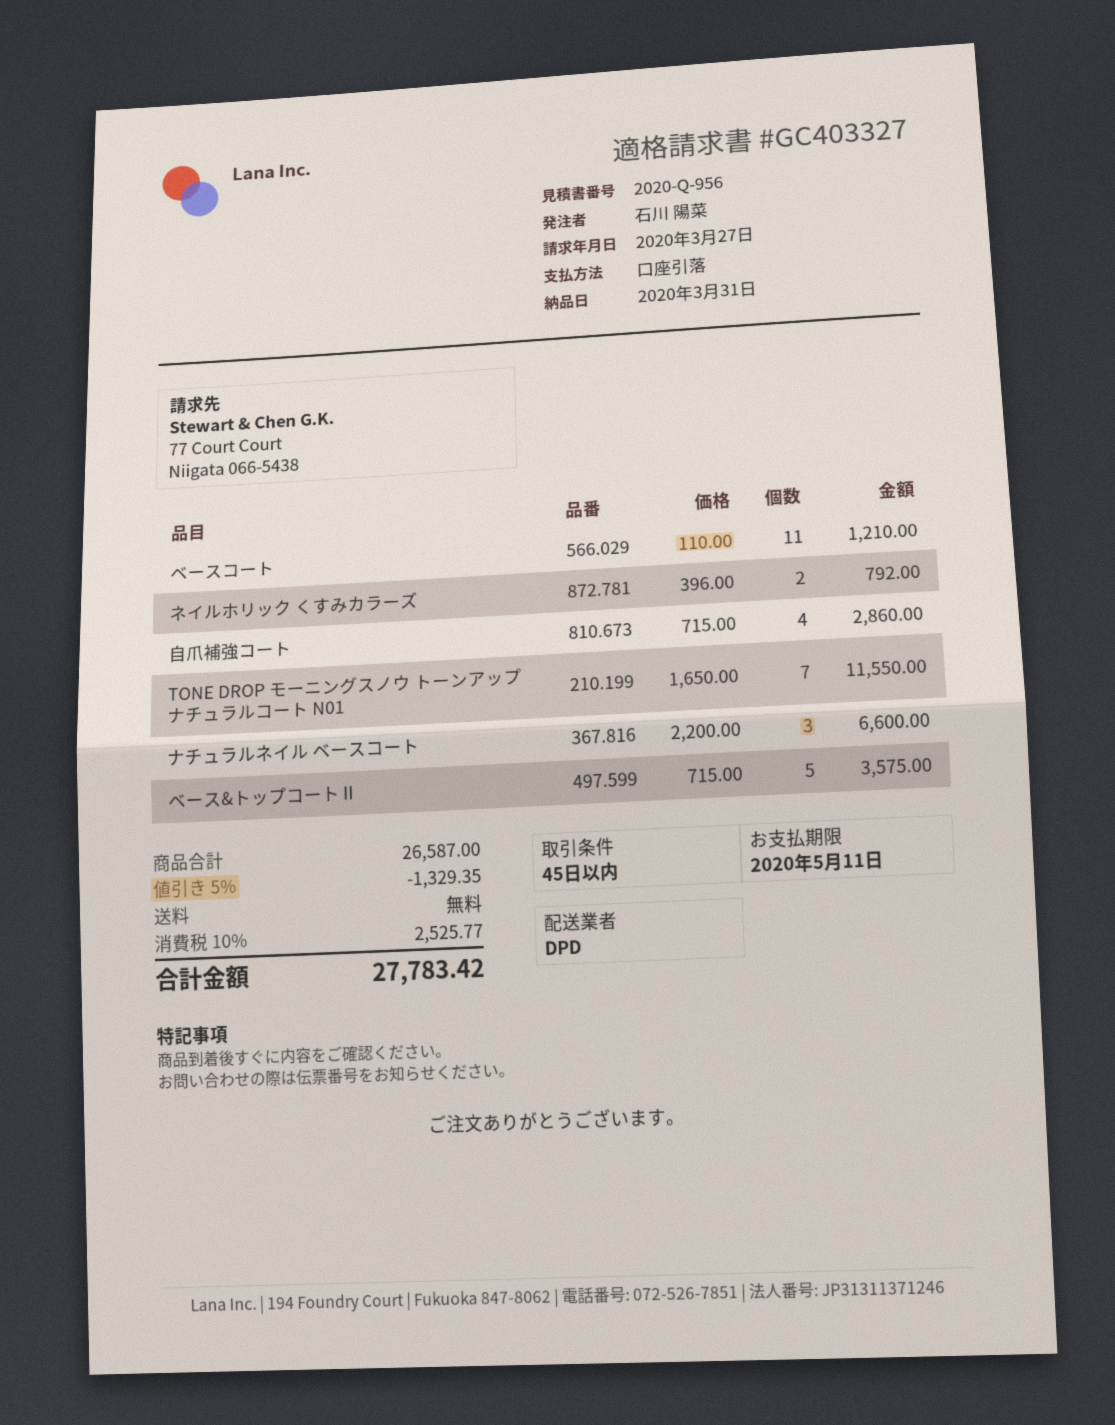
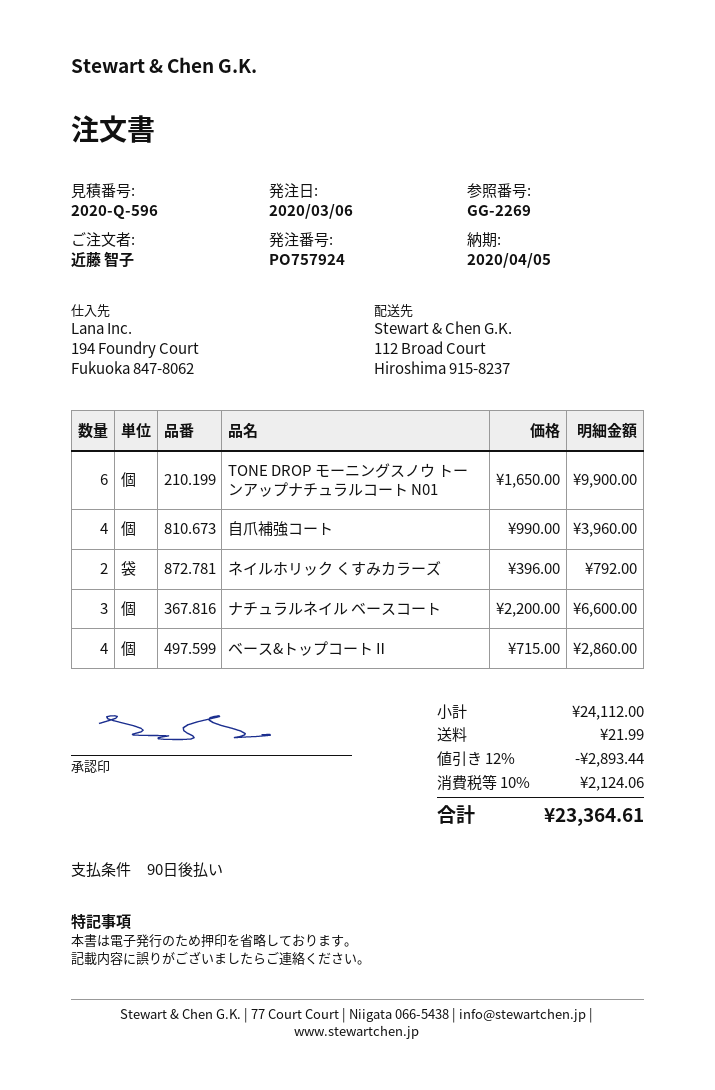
quote number: 2020-Q-956 -> 2020-Q-596
delivery date: 2020-03-31 -> 2020-04-05
payment terms: 45 days -> 90 days
ordered by: 石川 陽菜 -> 近藤 智子
ベースコート: 11 x 110.00 = 1210.00 -> none
自爪補強コート: 4 x 715.00 = 2860.00 -> 4 x 990.00 = 3960.00
TONE DROP モーニングスノウ トーンアップナチュラルコート N01: 7 x 1650.00 = 11550.00 -> 6 x 1650.00 = 9900.00
ベース&トップコートⅡ: 5 x 715.00 = 3575.00 -> 4 x 715.00 = 2860.00
subtotal: 26587.00 -> 24112.00
discount: 5% = 1329.35 -> 12% = 2893.44
shipping: 0.00 -> 21.99
tax: 10% = 2525.77 -> 10% = 2124.06
total: 27783.42 -> 23364.61

